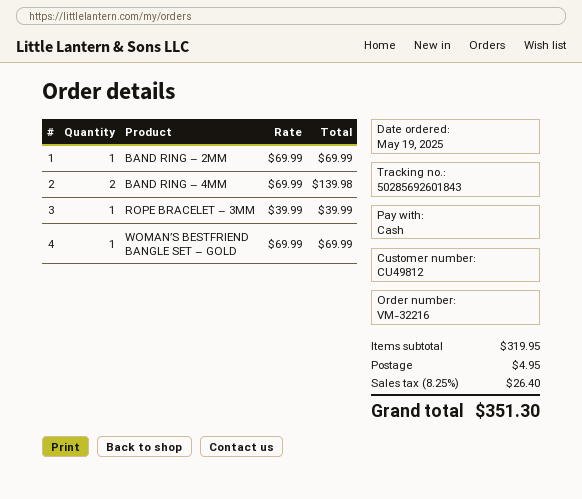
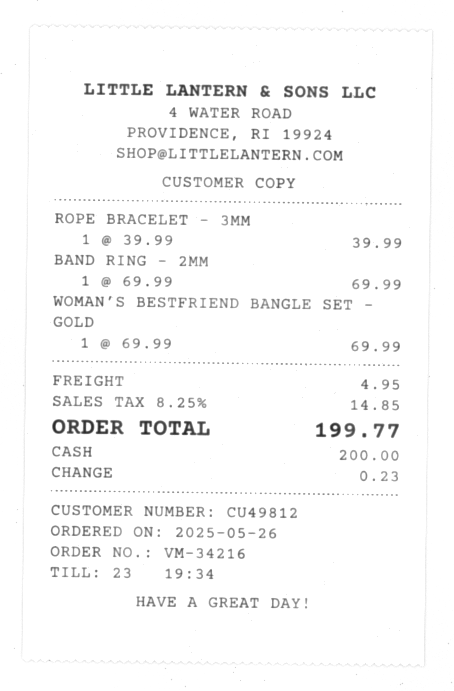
order number: VM-32216 -> VM-34216
order date: 2025-05-19 -> 2025-05-26
BAND RING – 4MM: 2 x 69.99 = 139.98 -> none
tax: 8.25% = 26.40 -> 8.25% = 14.85
total: 351.30 -> 199.77

